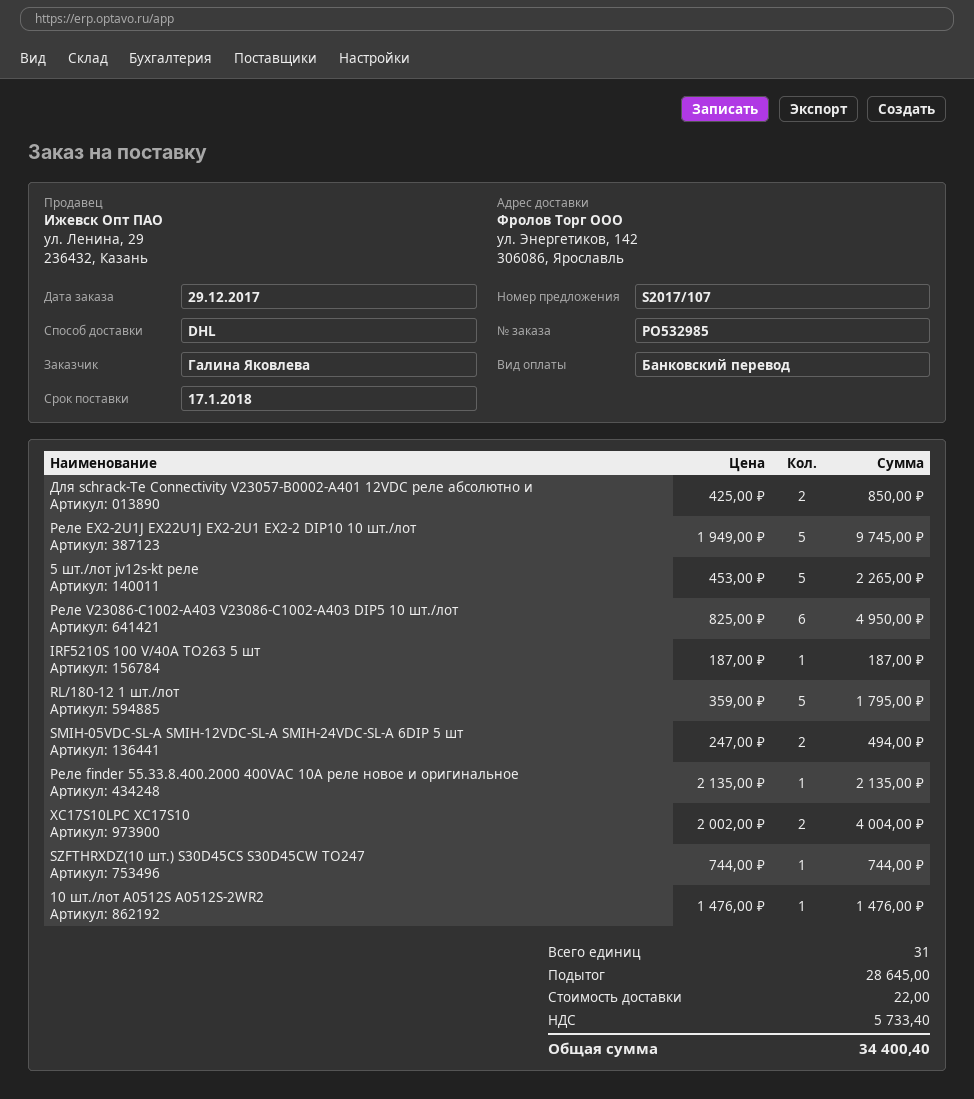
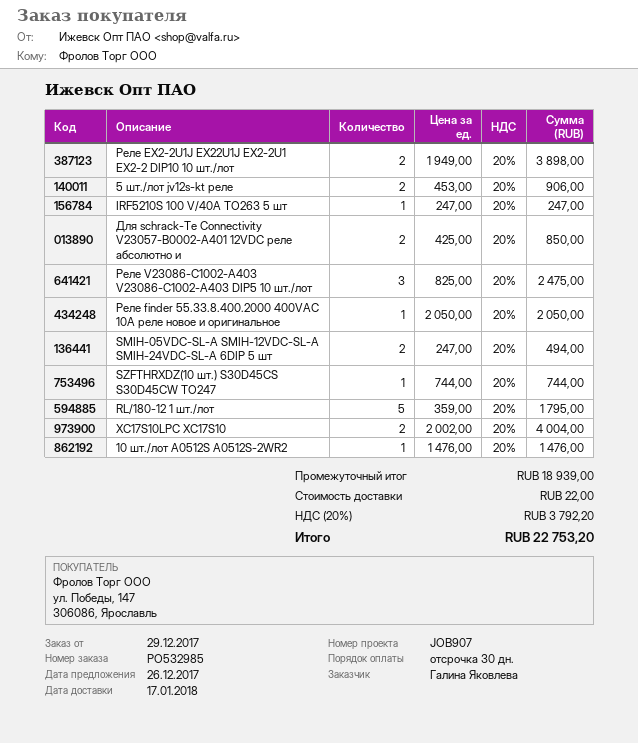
Реле EX2-2U1J EX22U1J EX2-2U1 EX2-2 DIP10 10 шт./лот: 5 x 1949.00 = 9745.00 -> 2 x 1949.00 = 3898.00
5 шт./лот jv12s-kt реле: 5 x 453.00 = 2265.00 -> 2 x 453.00 = 906.00
Реле V23086-C1002-A403 V23086-C1002-A403 DIP5 10 шт./лот: 6 x 825.00 = 4950.00 -> 3 x 825.00 = 2475.00
IRF5210S 100 V/40A TO263 5 шт: 1 x 187.00 = 187.00 -> 1 x 247.00 = 247.00
Реле finder 55.33.8.400.2000 400VAC 10A реле новое и оригинальное: 1 x 2135.00 = 2135.00 -> 1 x 2050.00 = 2050.00
subtotal: 28645.00 -> 18939.00
tax: 5733.40 -> 3792.20
total: 34400.40 -> 22753.20

